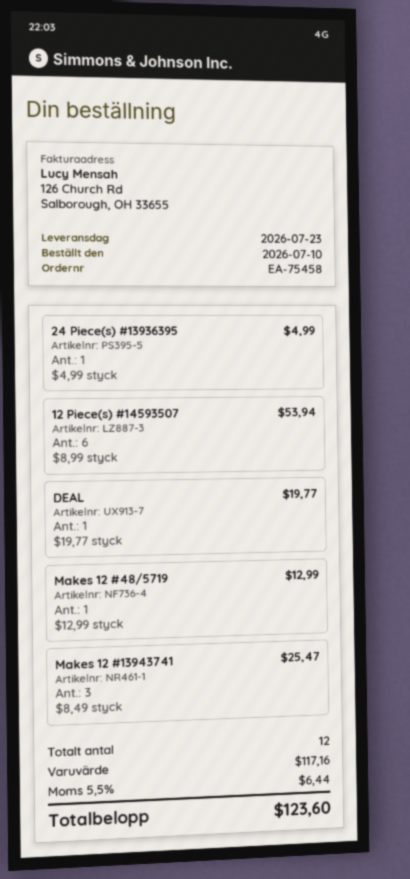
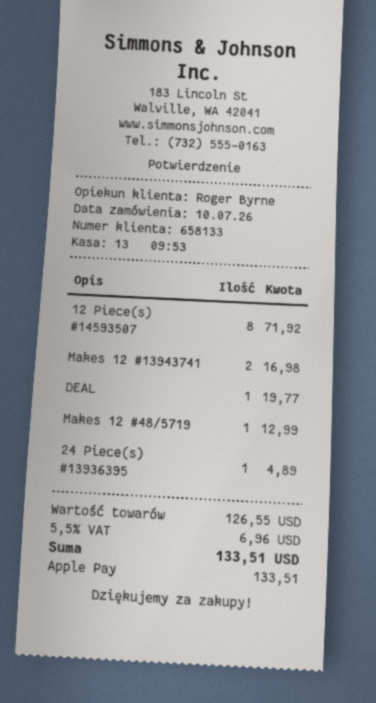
24 Piece(s) #13936395: 1 for 4.99 -> 1 for 4.89
12 Piece(s) #14593507: 6 for 53.94 -> 8 for 71.92
Makes 12 #13943741: 3 for 25.47 -> 2 for 16.98
subtotal: 117.16 -> 126.55
tax: 5.5% = 6.44 -> 5.5% = 6.96
total: 123.60 -> 133.51

